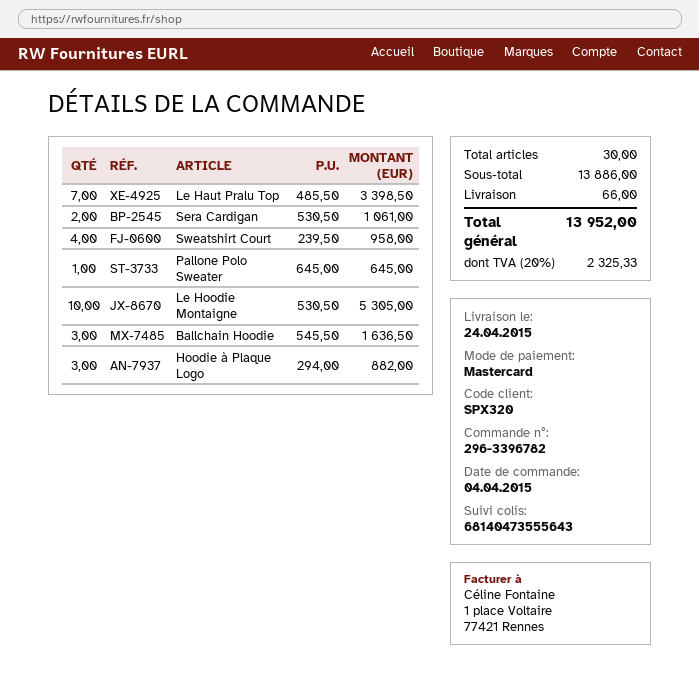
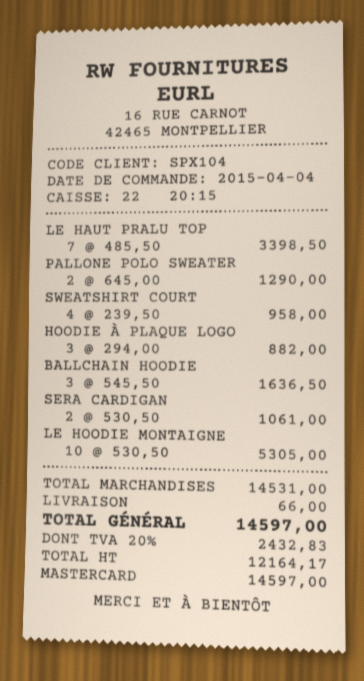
customer number: SPX320 -> SPX104
Pallone Polo Sweater: 1 x 645.00 = 645.00 -> 2 x 645.00 = 1290.00
subtotal: 13886.00 -> 14531.00
tax: 20% = 2325.33 -> 20% = 2432.83
total: 13952.00 -> 14597.00

